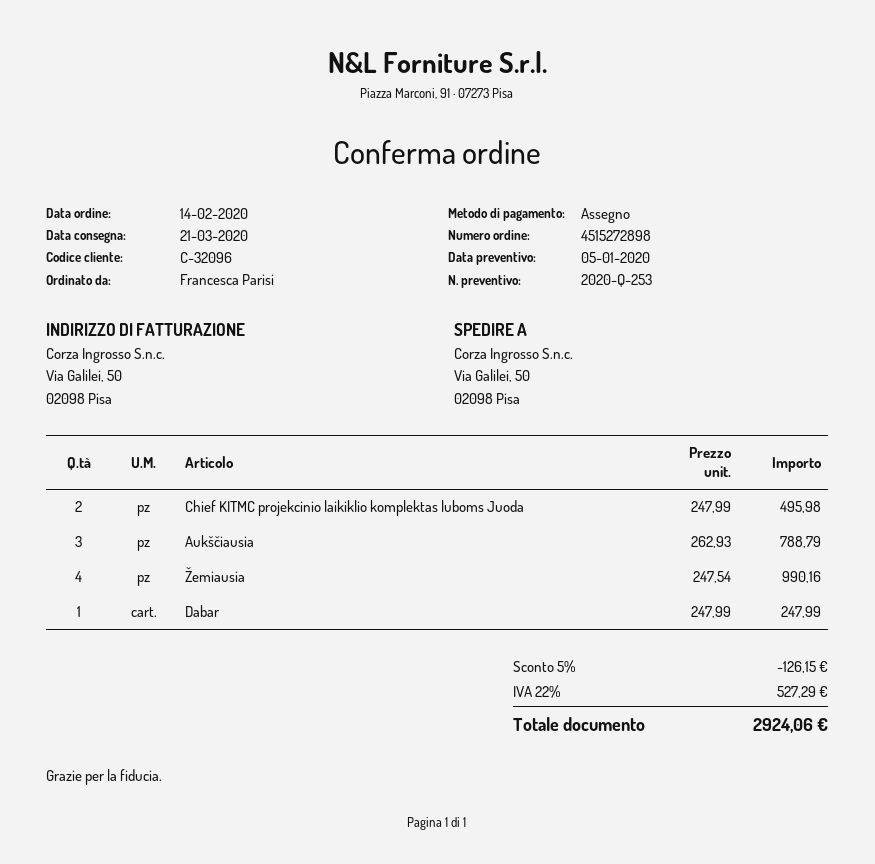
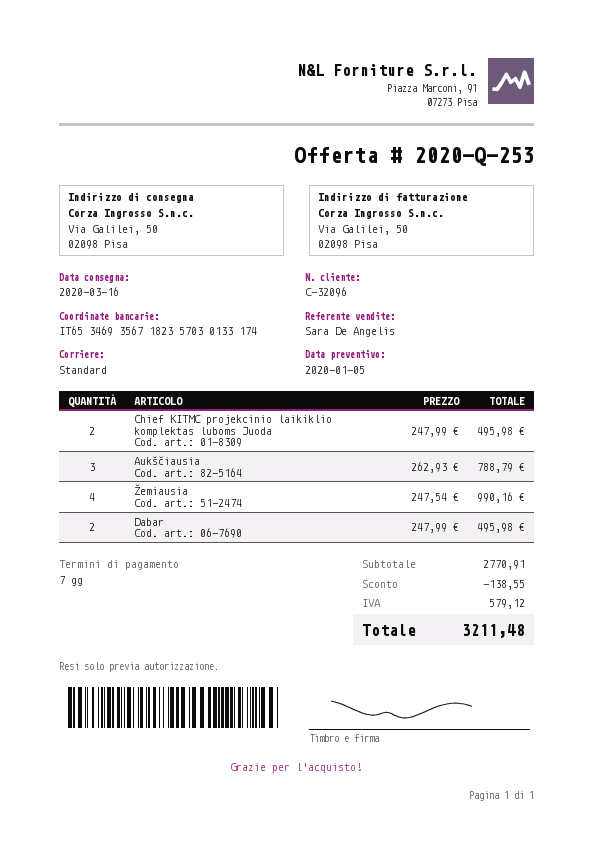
delivery date: 2020-03-21 -> 2020-03-16
Dabar: 1 x 247.99 = 247.99 -> 2 x 247.99 = 495.98
discount: 126.15 -> 138.55
tax: 527.29 -> 579.12
total: 2924.06 -> 3211.48

